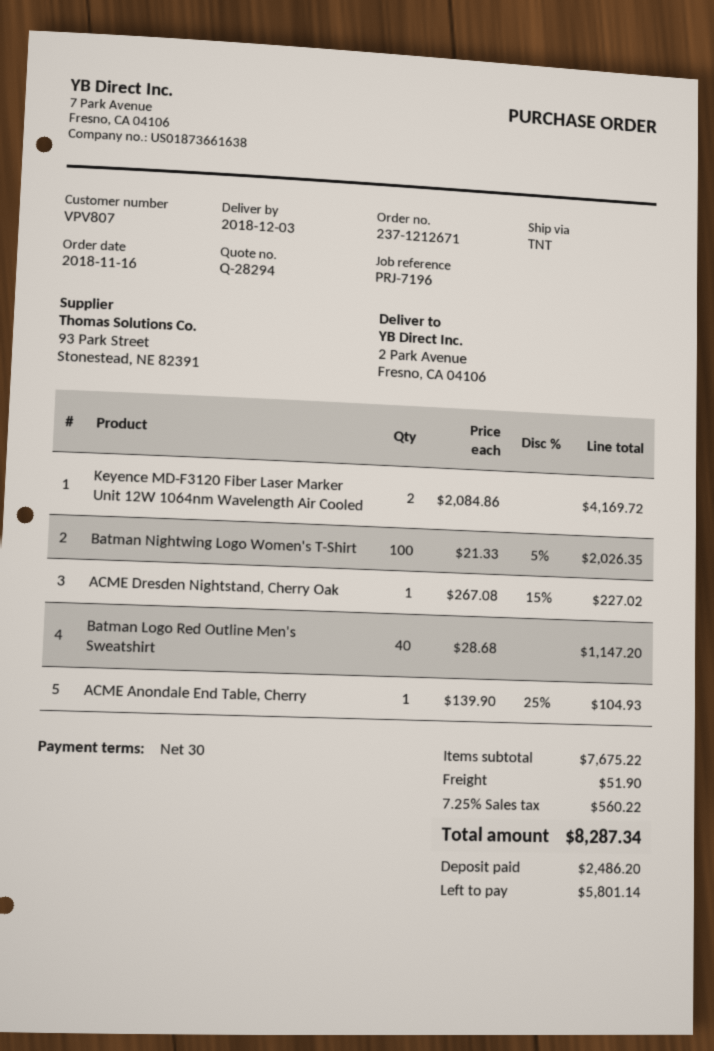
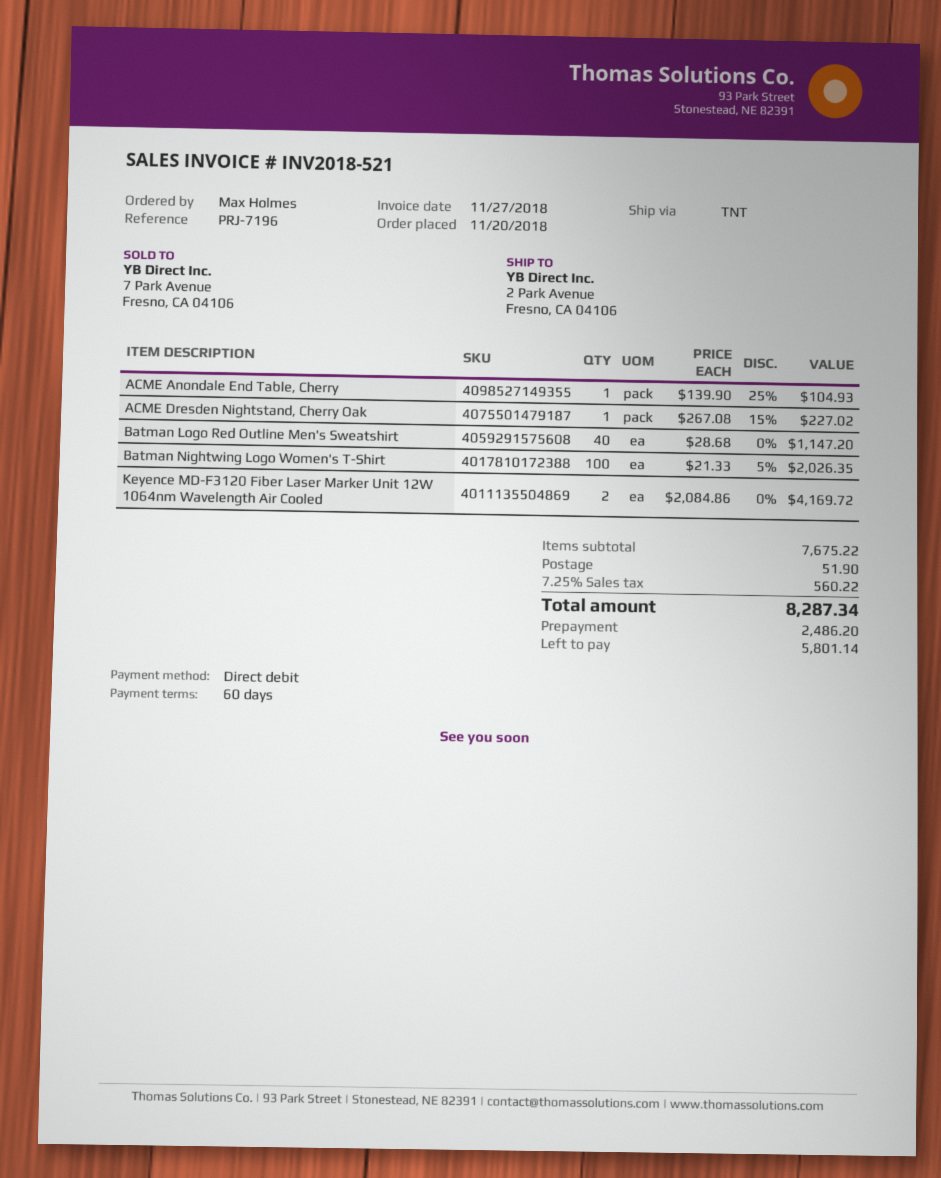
order date: 2018-11-16 -> 2018-11-20
payment terms: 30 days -> 60 days

